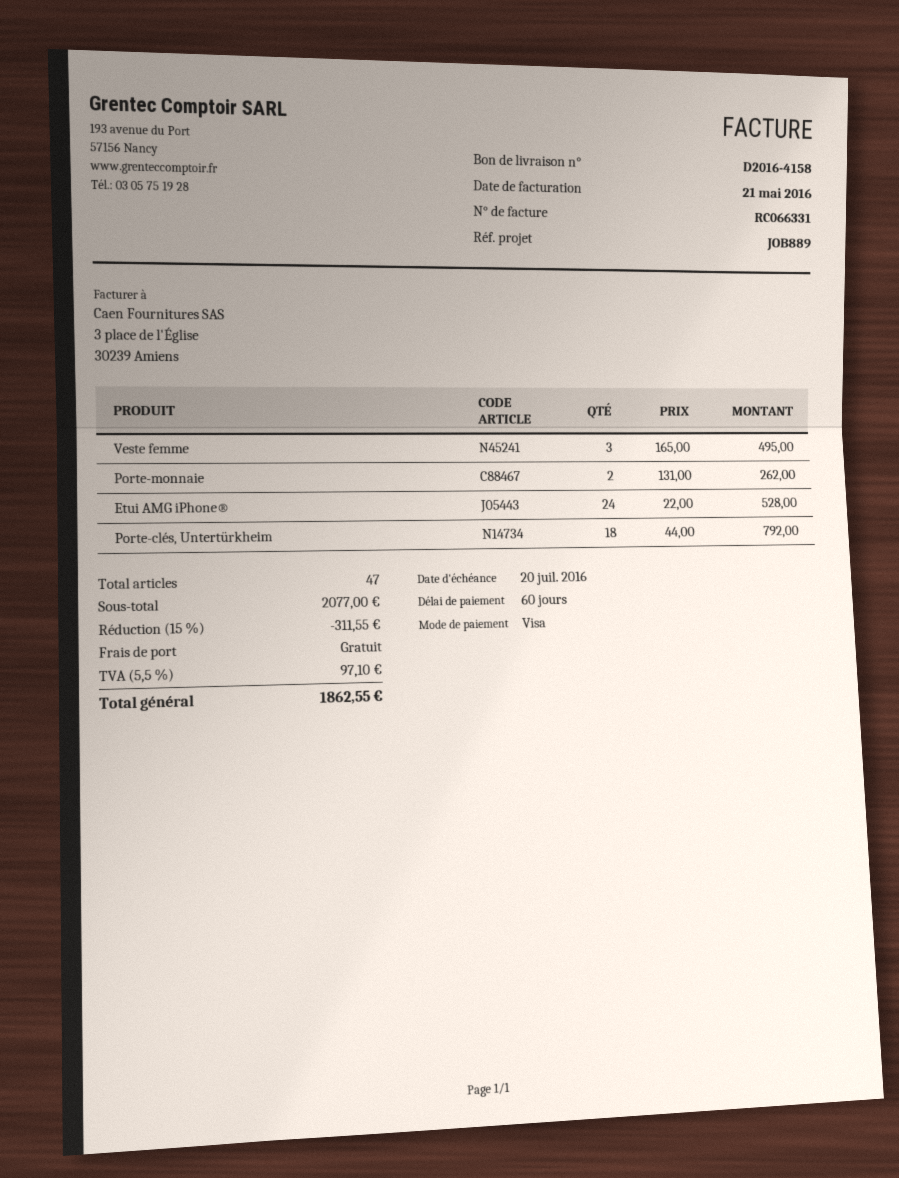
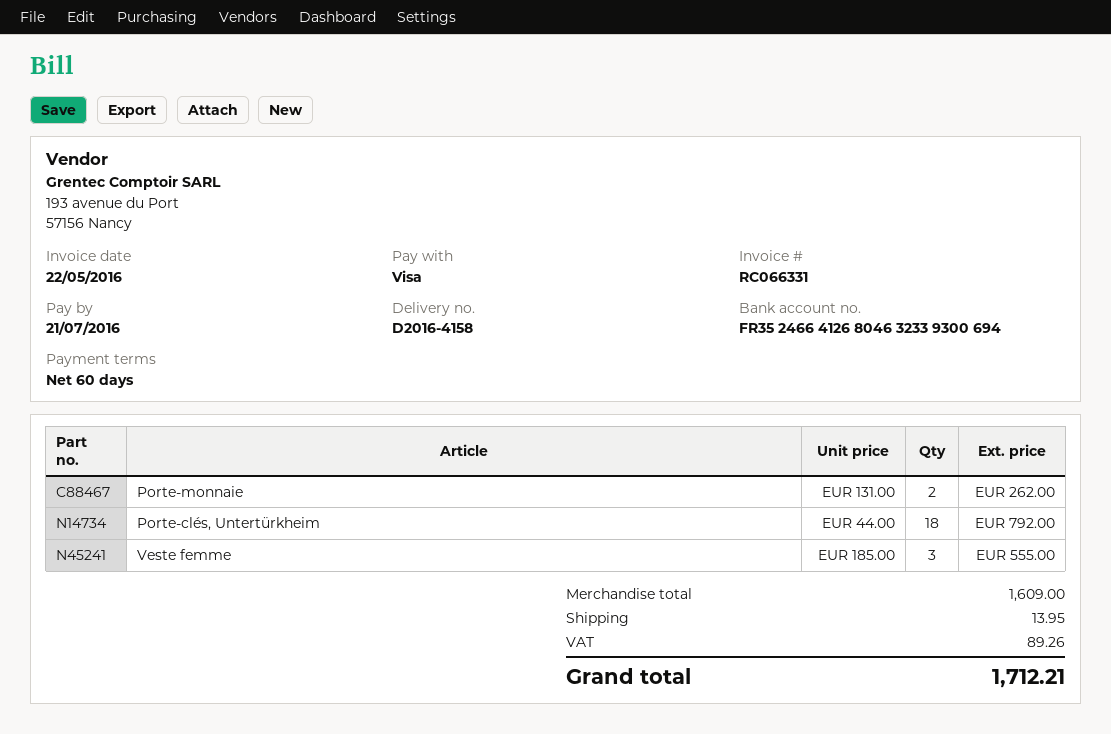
invoice date: 2016-05-21 -> 2016-05-22
due date: 2016-07-20 -> 2016-07-21
Veste femme: 3 x 165.00 = 495.00 -> 3 x 185.00 = 555.00
Etui AMG iPhone®: 24 x 22.00 = 528.00 -> none
subtotal: 2077.00 -> 1609.00
discount: 15% = 311.55 -> none
shipping: 0.00 -> 13.95
tax: 97.10 -> 89.26
total: 1862.55 -> 1712.21

